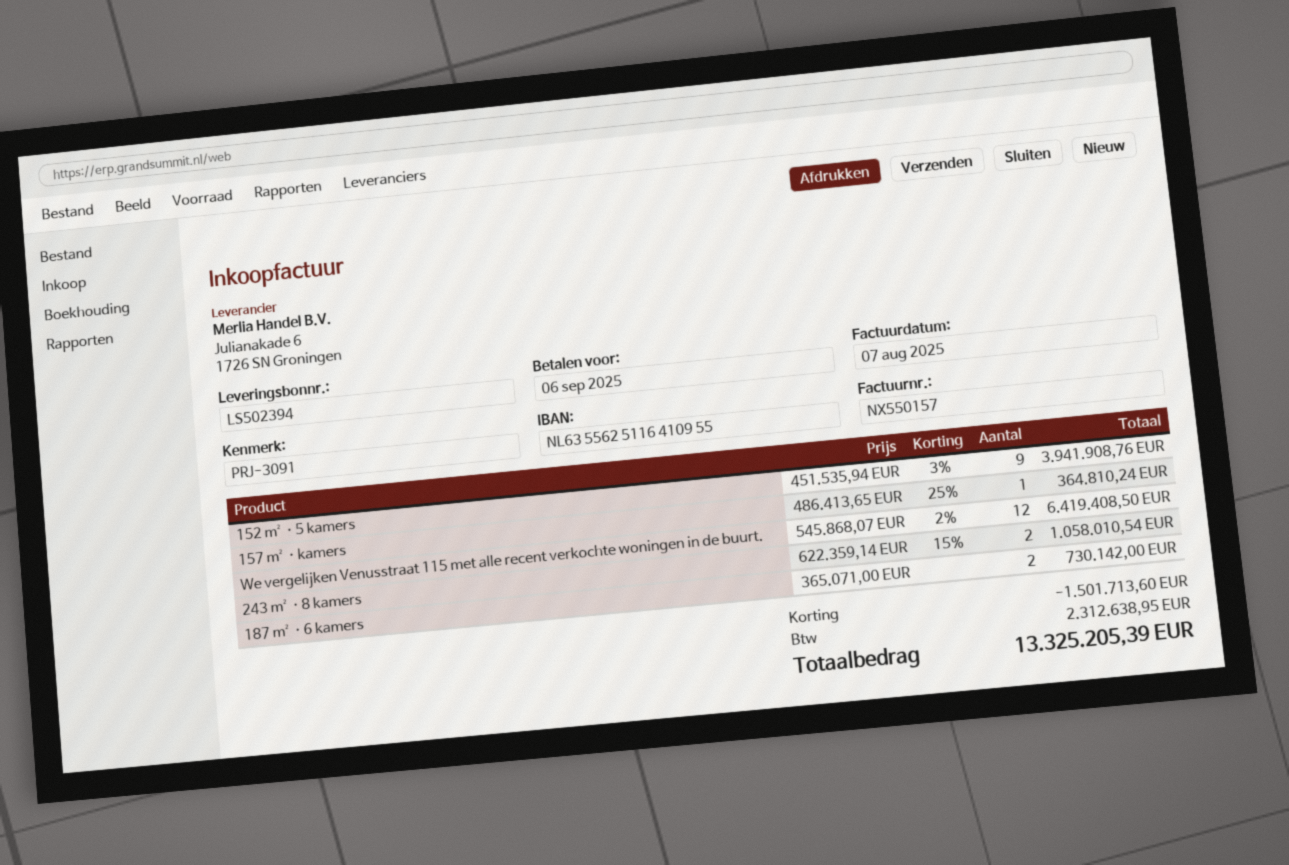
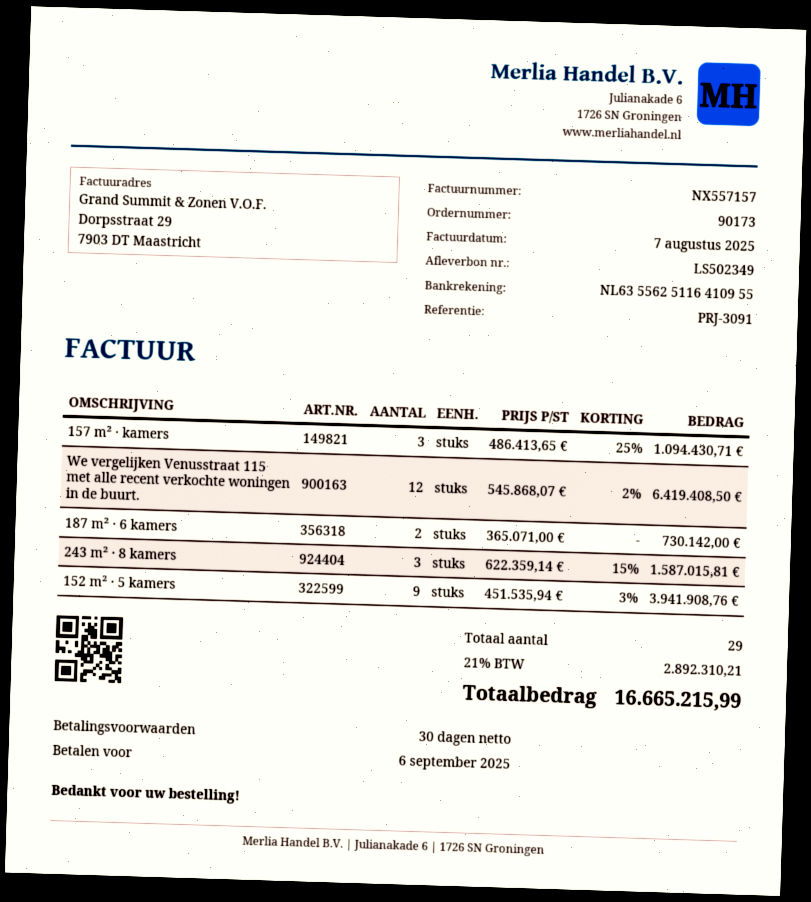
delivery note number: LS502394 -> LS502349
invoice number: NX550157 -> NX557157
157 m² · kamers: 1 x 486413.65 - 25% = 364810.24 -> 3 x 486413.65 - 25% = 1094430.71
243 m² · 8 kamers: 2 x 622359.14 - 15% = 1058010.54 -> 3 x 622359.14 - 15% = 1587015.81
discount: 1501713.60 -> none
tax: 2312638.95 -> 2892310.21
total: 13325205.39 -> 16665215.99

